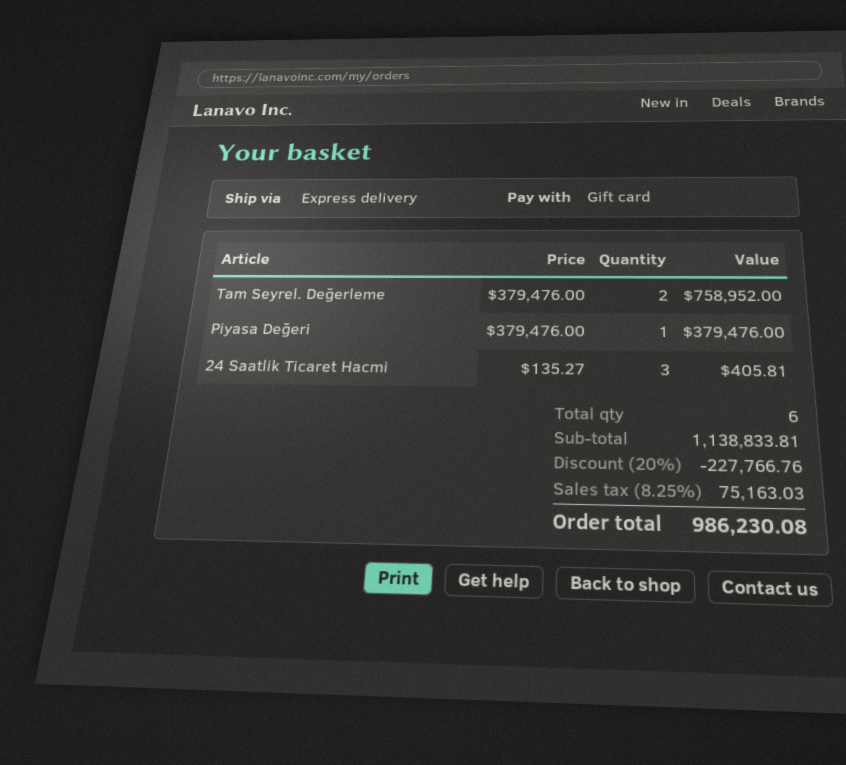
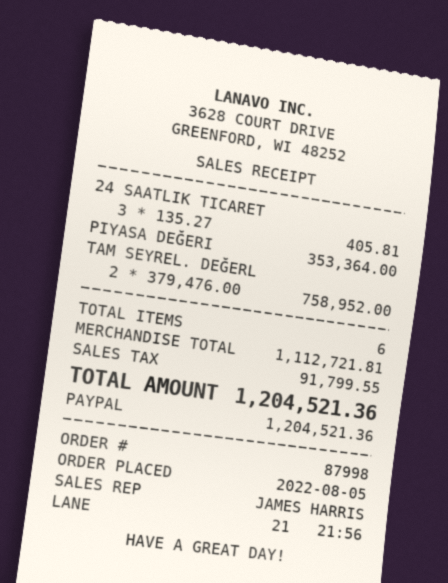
payment method: gift card -> PayPal
Piyasa Değeri: 1 x 379476.00 = 379476.00 -> 1 x 353364.00 = 353364.00
subtotal: 1138833.81 -> 1112721.81
discount: 20% = 227766.76 -> none
tax: 75163.03 -> 91799.55
total: 986230.08 -> 1204521.36

